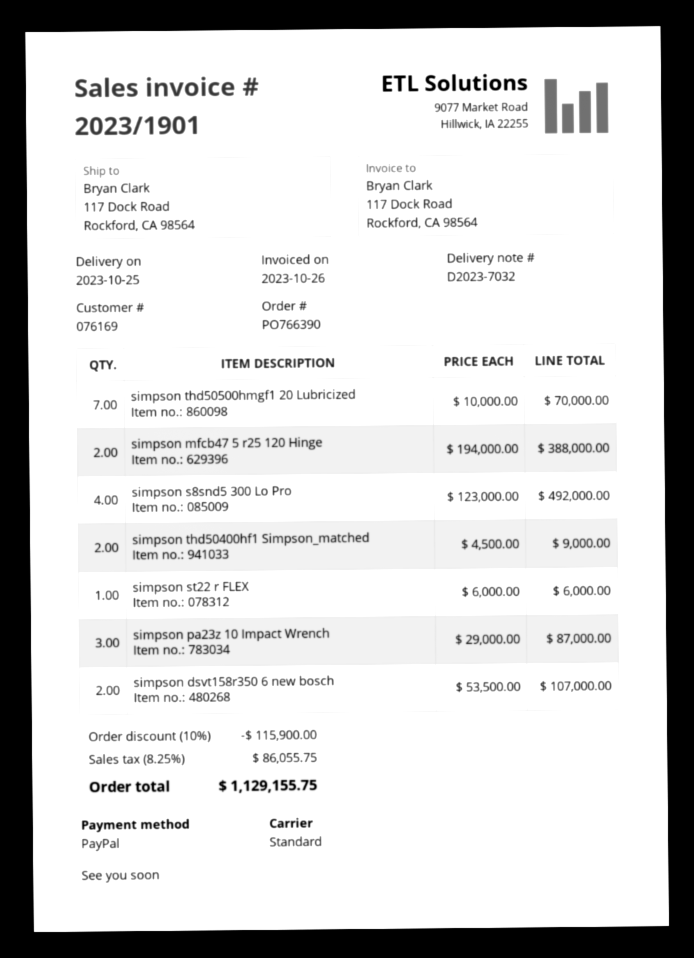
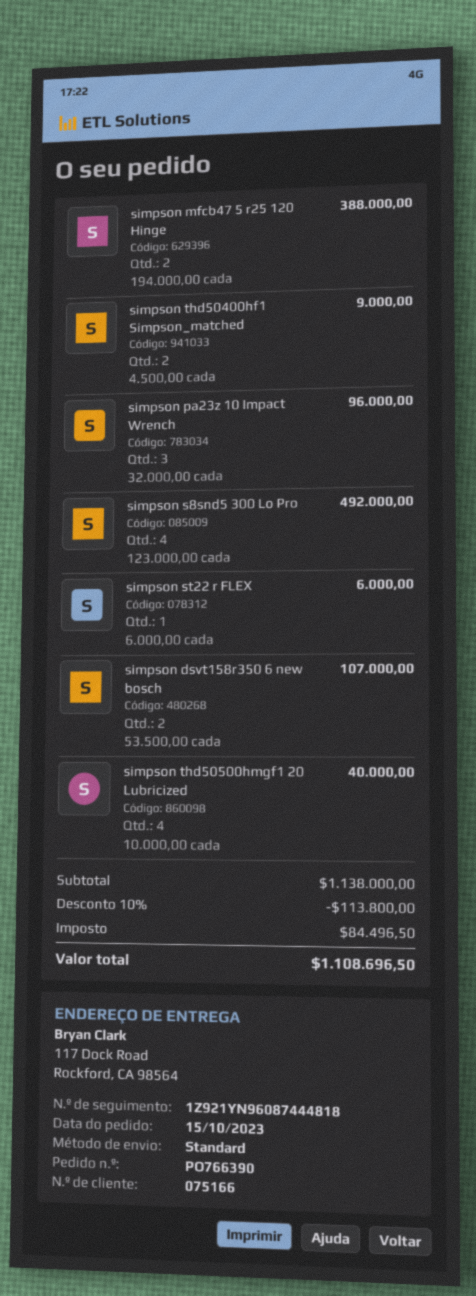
customer number: 076169 -> 075166
simpson thd50500hmgf1 20 Lubricized: 7 x 10000.00 = 70000.00 -> 4 x 10000.00 = 40000.00
simpson pa23z 10 Impact Wrench: 3 x 29000.00 = 87000.00 -> 3 x 32000.00 = 96000.00
discount: 10% = 115900.00 -> 10% = 113800.00
tax: 86055.75 -> 84496.50
total: 1129155.75 -> 1108696.50

